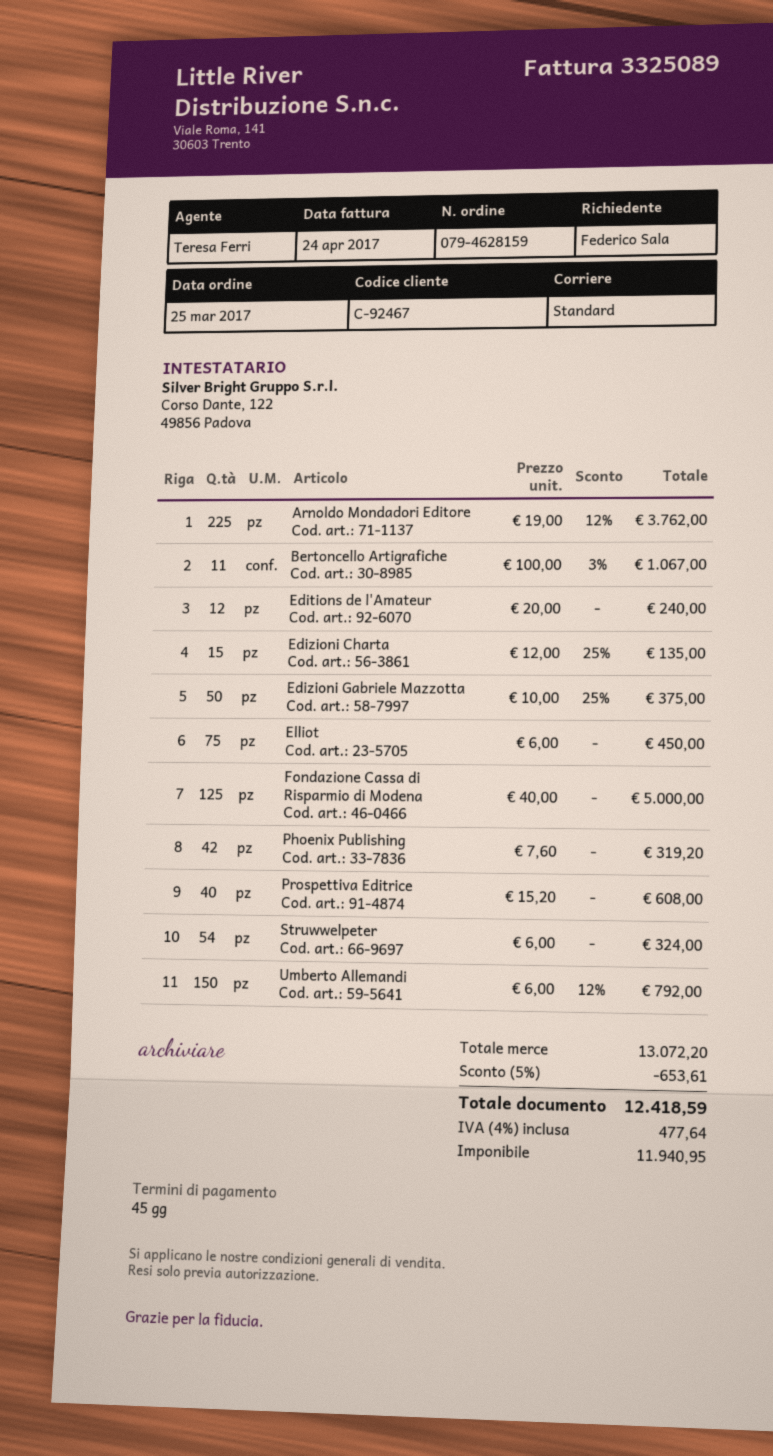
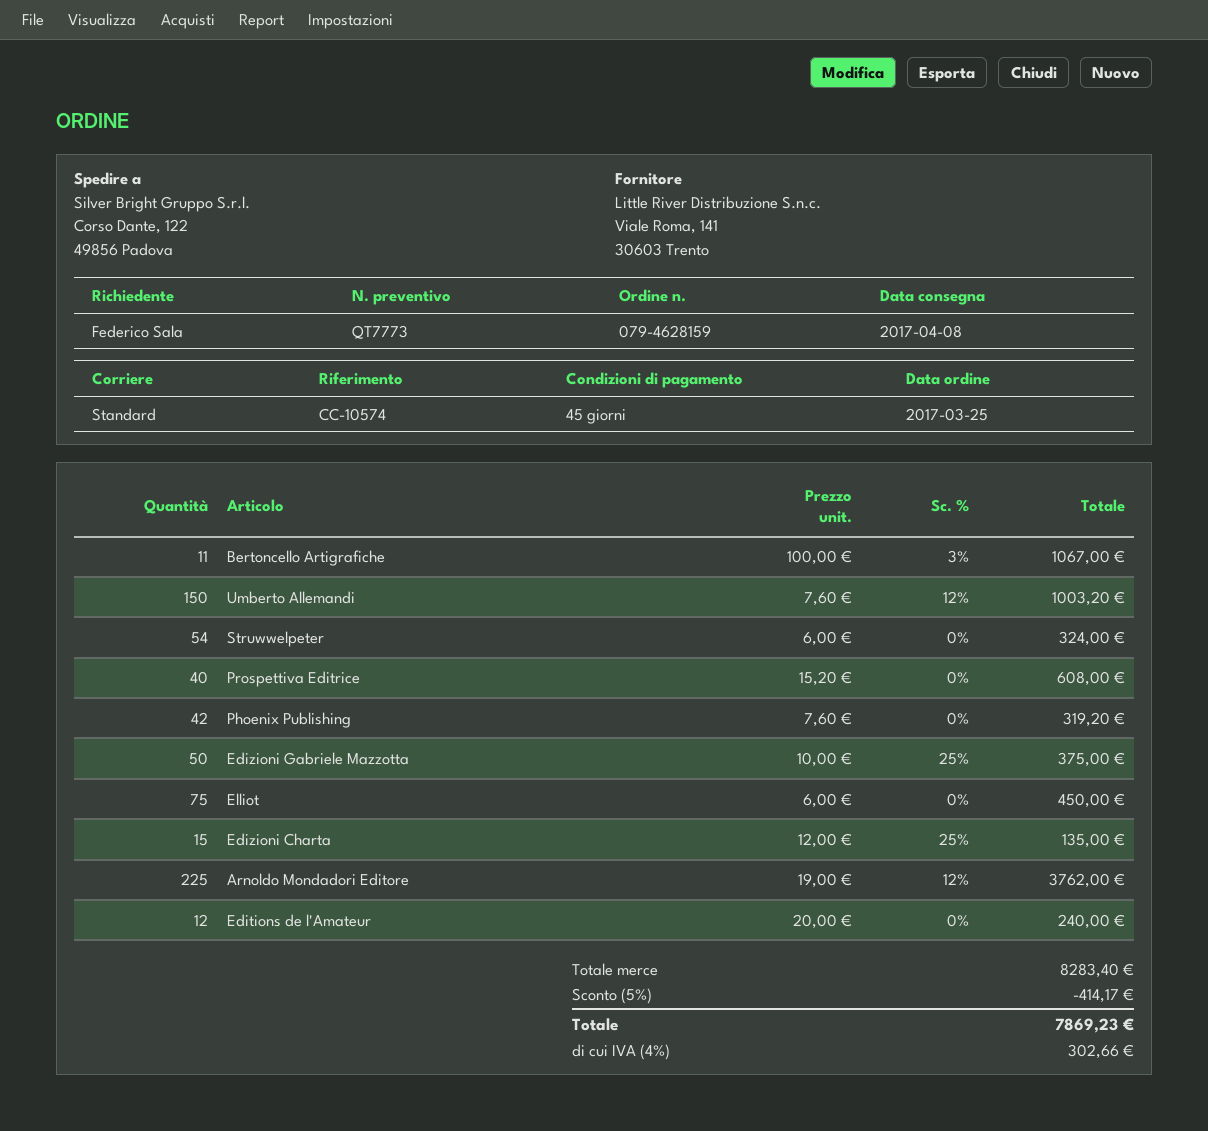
Fondazione Cassa di Risparmio di Modena: 125 x 40.00 = 5000.00 -> none
Umberto Allemandi: 150 x 6.00 - 12% = 792.00 -> 150 x 7.60 - 12% = 1003.20
subtotal: 13072.20 -> 8283.40
discount: 5% = 653.61 -> 5% = 414.17
tax: 4% = 477.64 -> 4% = 302.66
total: 12418.59 -> 7869.23

